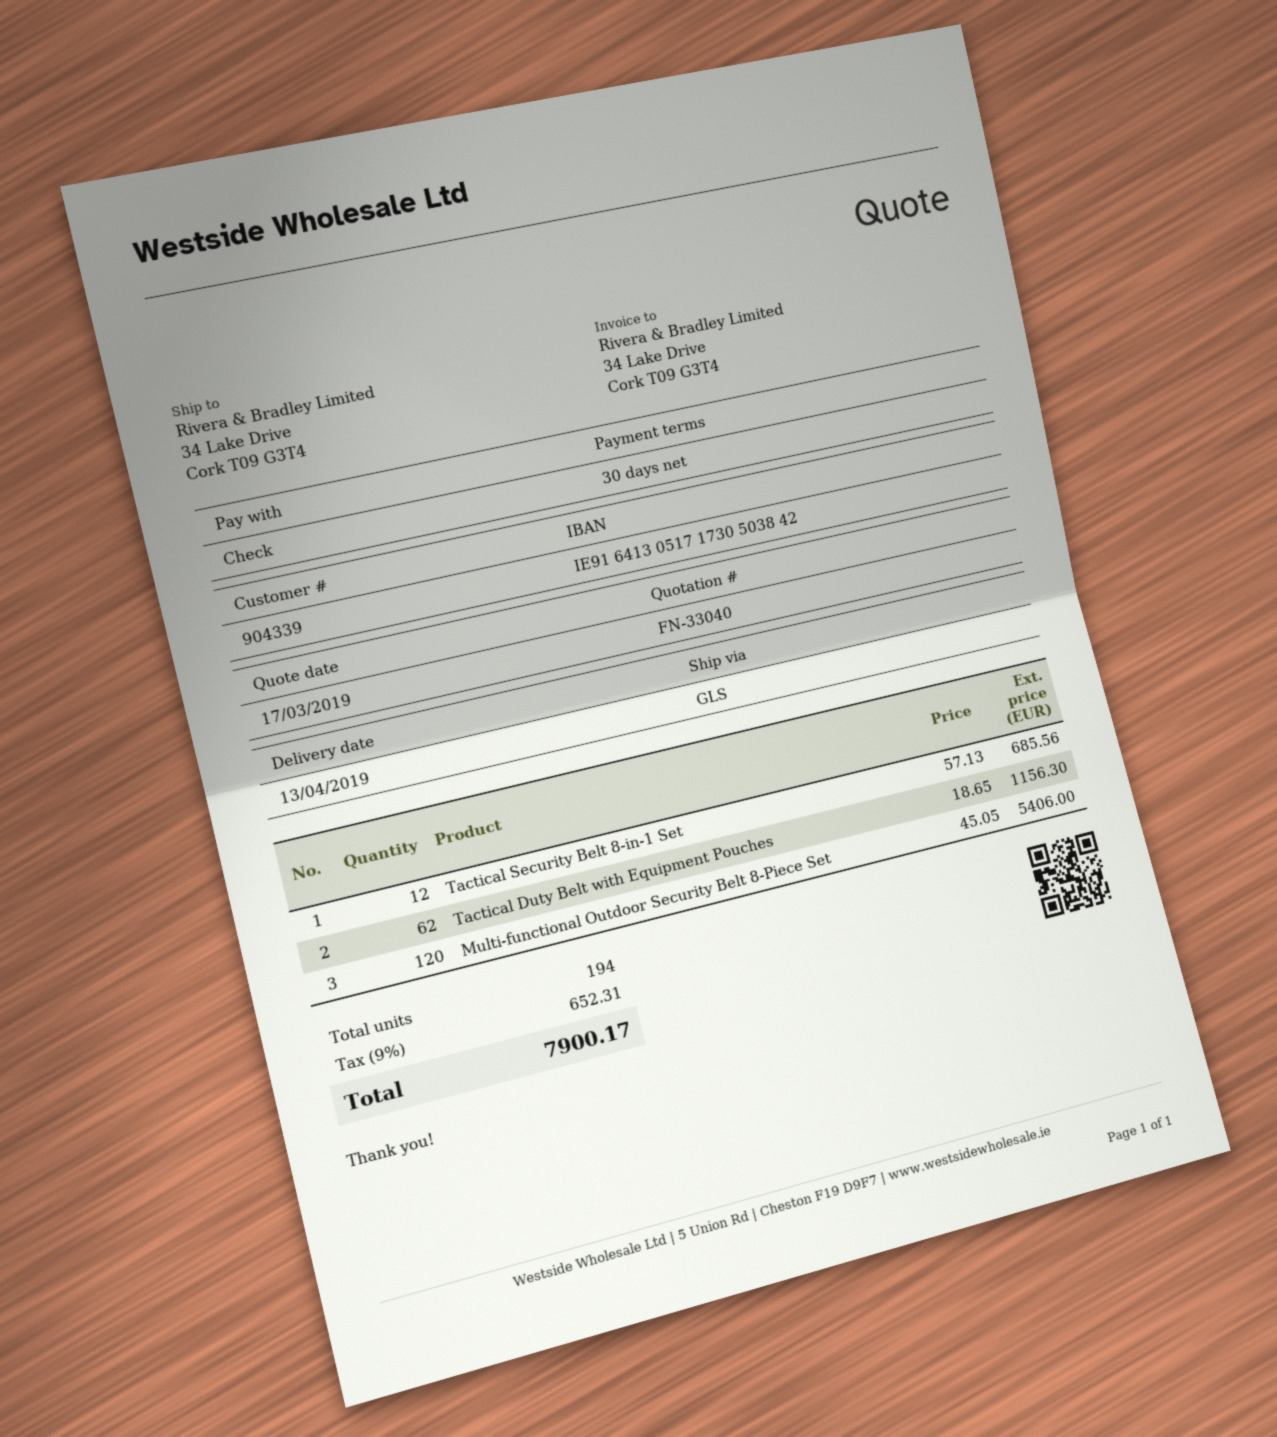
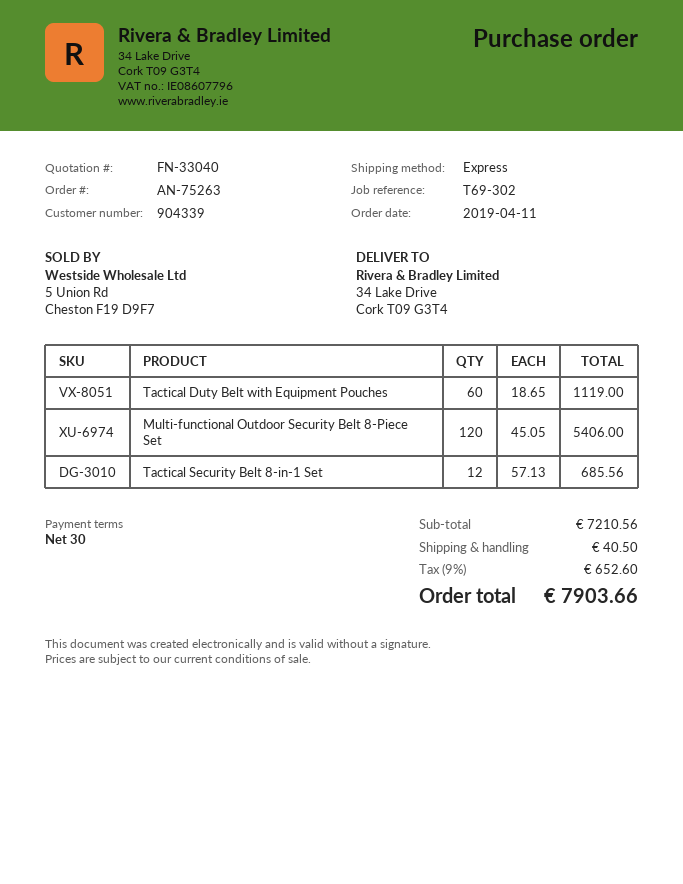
shipping method: GLS -> express
Tactical Duty Belt with Equipment Pouches: 62 x 18.65 = 1156.30 -> 60 x 18.65 = 1119.00
shipping: none -> 40.50
tax: 9% = 652.31 -> 9% = 652.60
total: 7900.17 -> 7903.66

